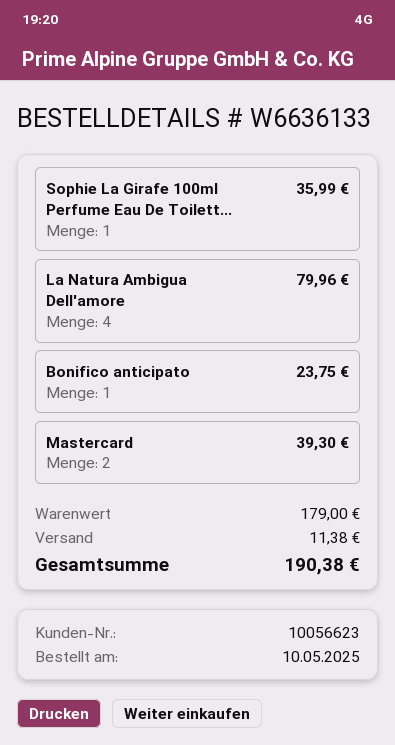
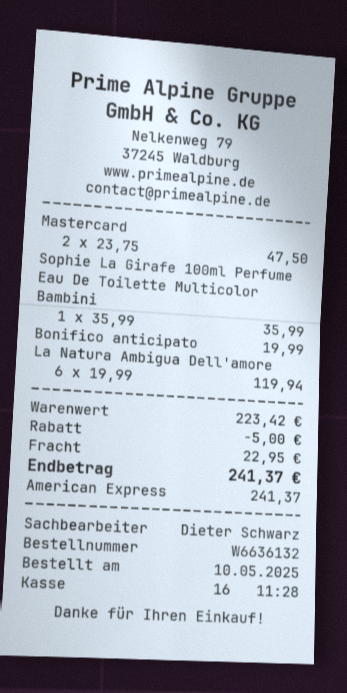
order number: W6636133 -> W6636132
La Natura Ambigua Dell'amore: 4 for 79.96 -> 6 for 119.94
Bonifico anticipato: 1 for 23.75 -> 1 for 19.99
Mastercard: 2 for 39.30 -> 2 for 47.50
subtotal: 179.00 -> 223.42
discount: none -> 5.00
shipping: 11.38 -> 22.95
total: 190.38 -> 241.37

